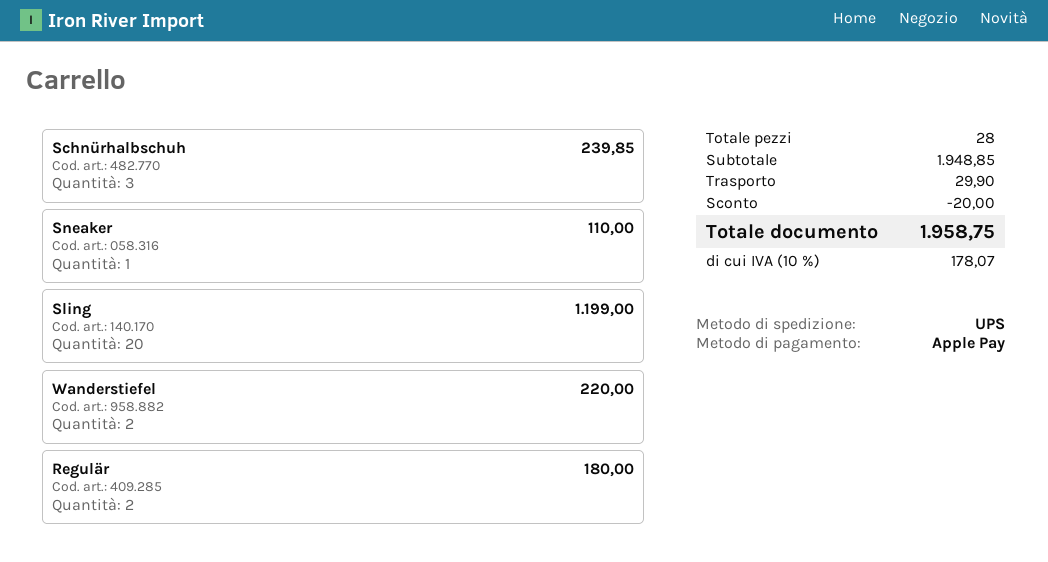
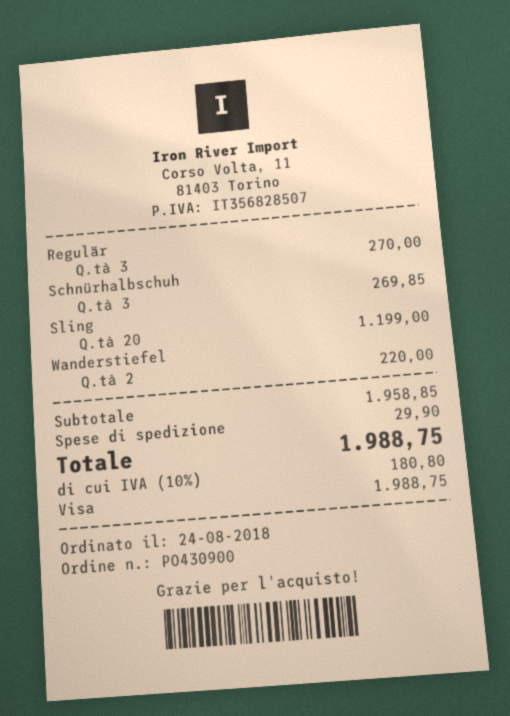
payment method: Apple Pay -> Visa
Schnürhalbschuh: 3 for 239.85 -> 3 for 269.85
Sneaker: 1 for 110.00 -> none
Regulär: 2 for 180.00 -> 3 for 270.00
subtotal: 1948.85 -> 1958.85
discount: 20.00 -> none
tax: 10% = 178.07 -> 10% = 180.80
total: 1958.75 -> 1988.75

